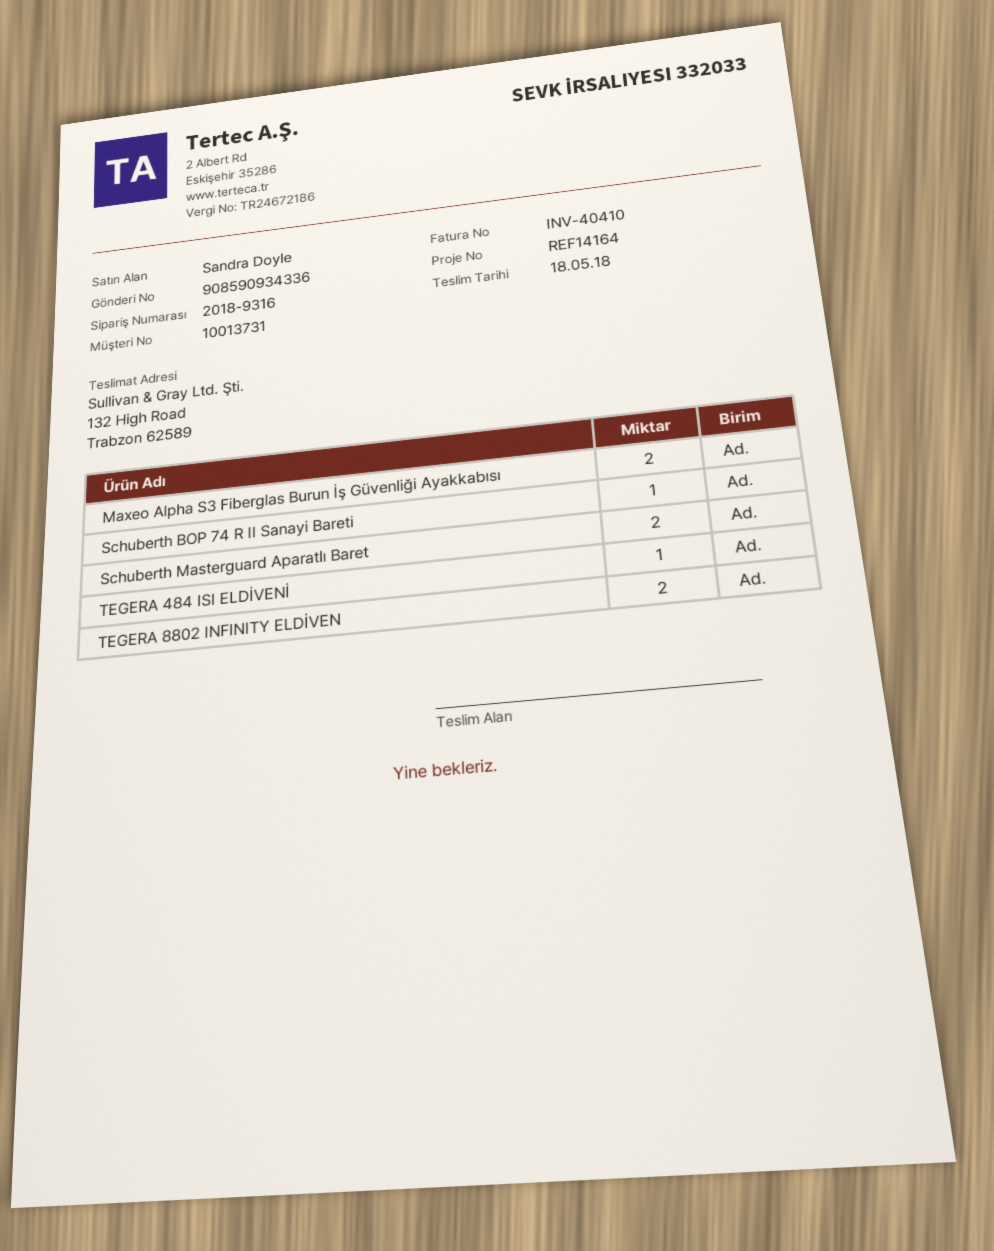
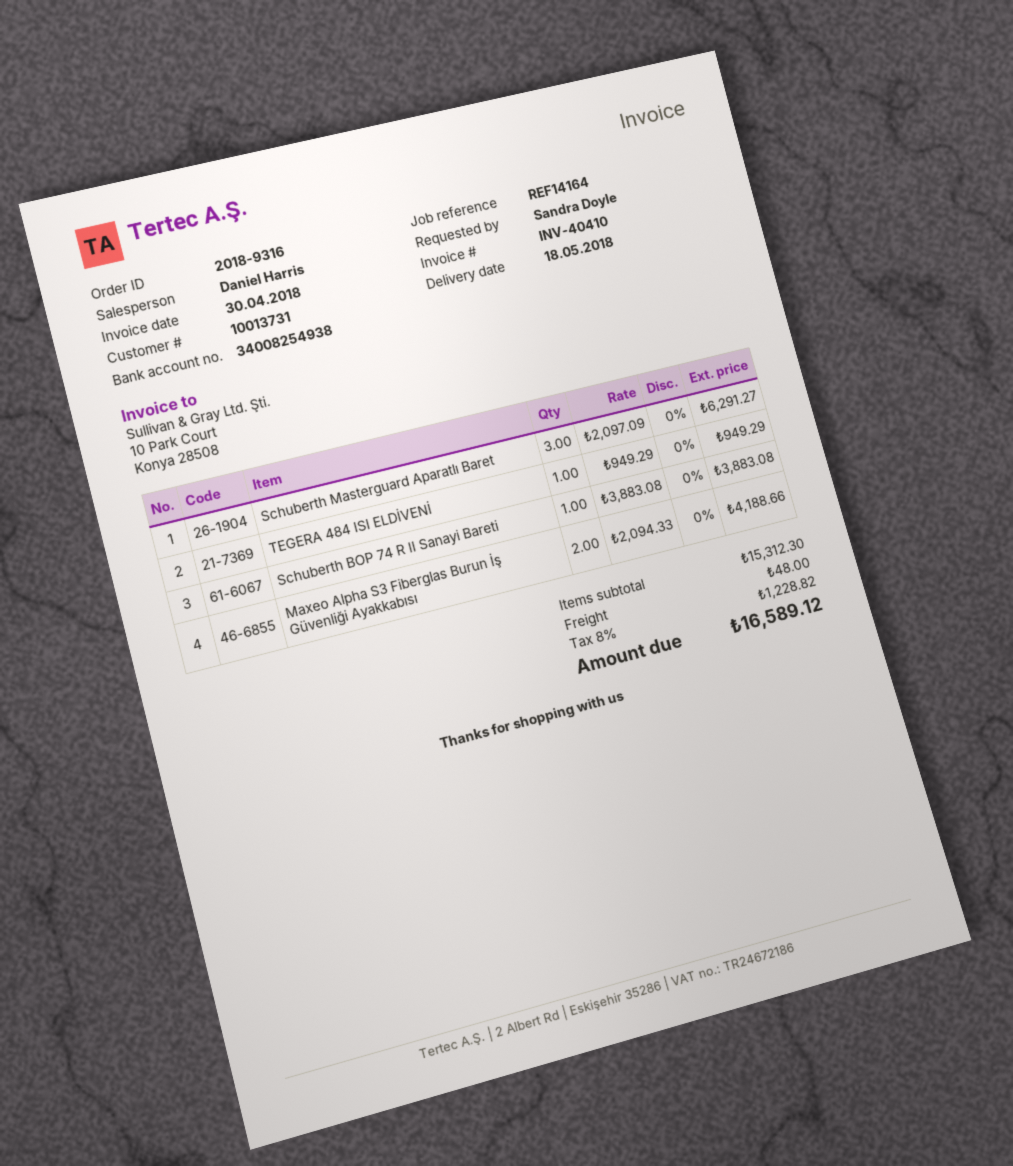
Schuberth Masterguard Aparatlı Baret: 2 -> 3
TEGERA 8802 INFINITY ELDİVEN: 2 -> none

